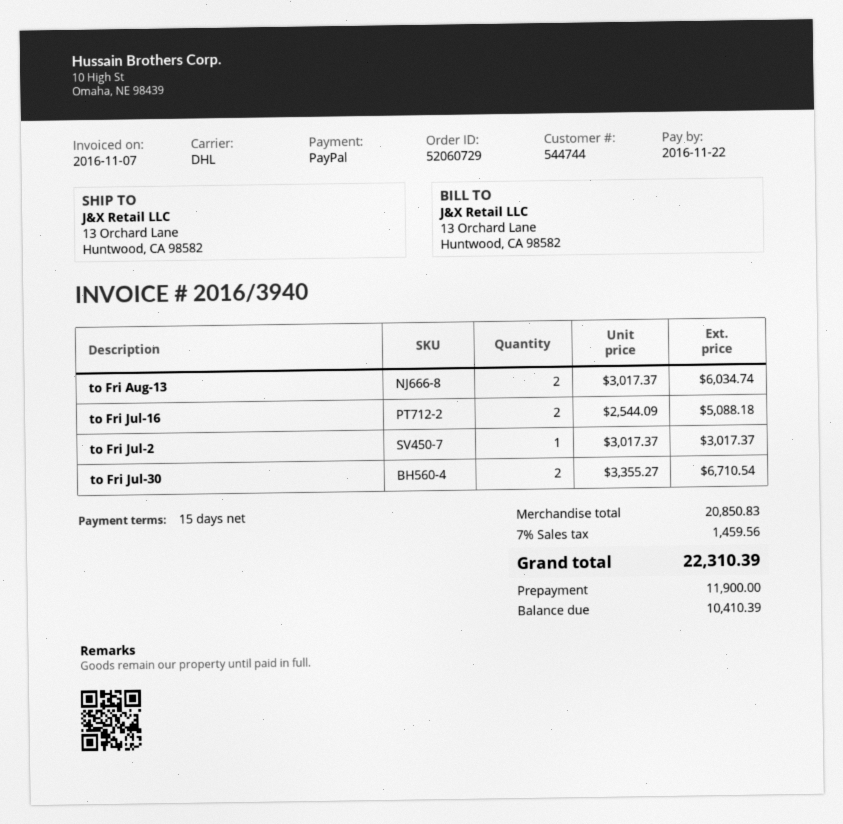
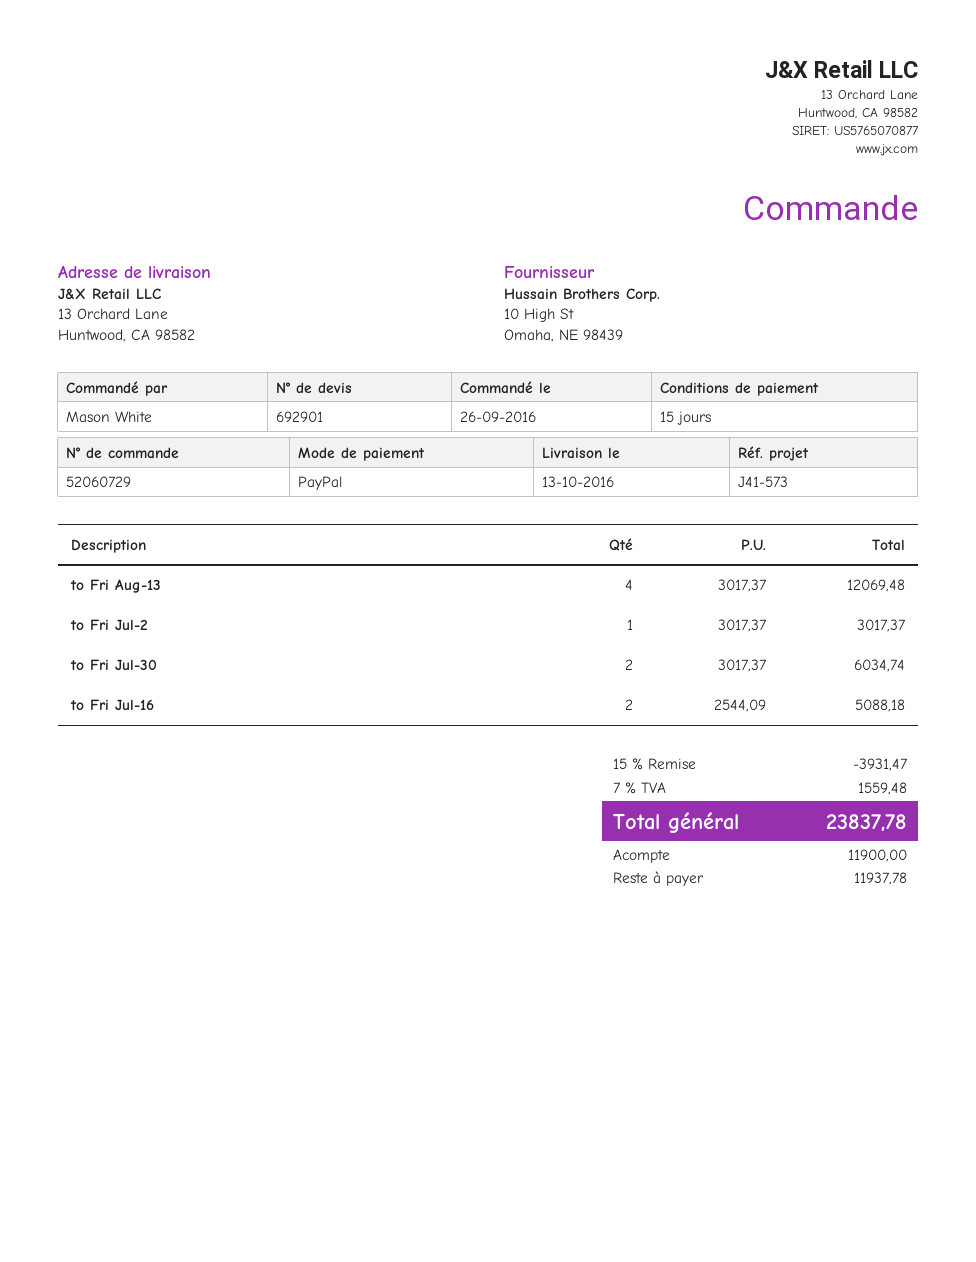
to Fri Aug-13: 2 x 3017.37 = 6034.74 -> 4 x 3017.37 = 12069.48
to Fri Jul-30: 2 x 3355.27 = 6710.54 -> 2 x 3017.37 = 6034.74
discount: none -> 15% = 3931.47
tax: 7% = 1459.56 -> 7% = 1559.48
total: 22310.39 -> 23837.78
balance: 10410.39 -> 11937.78

